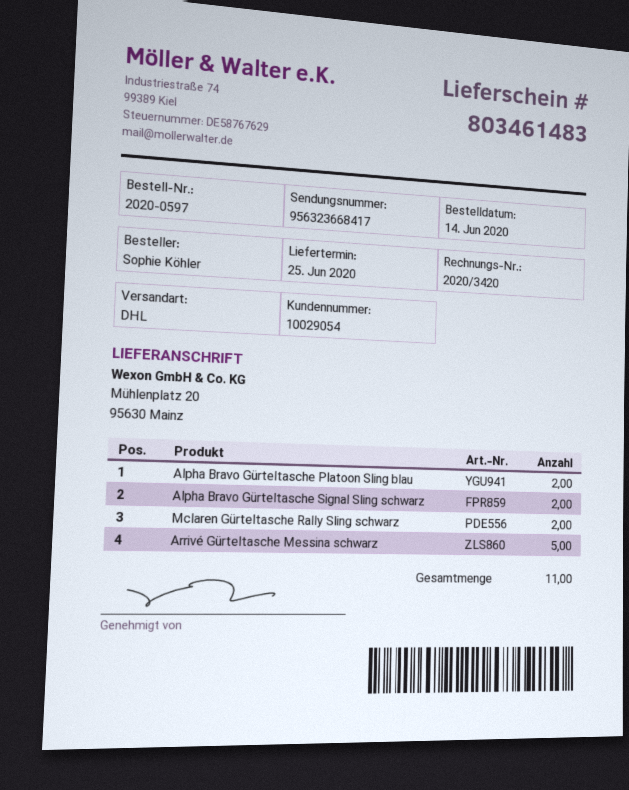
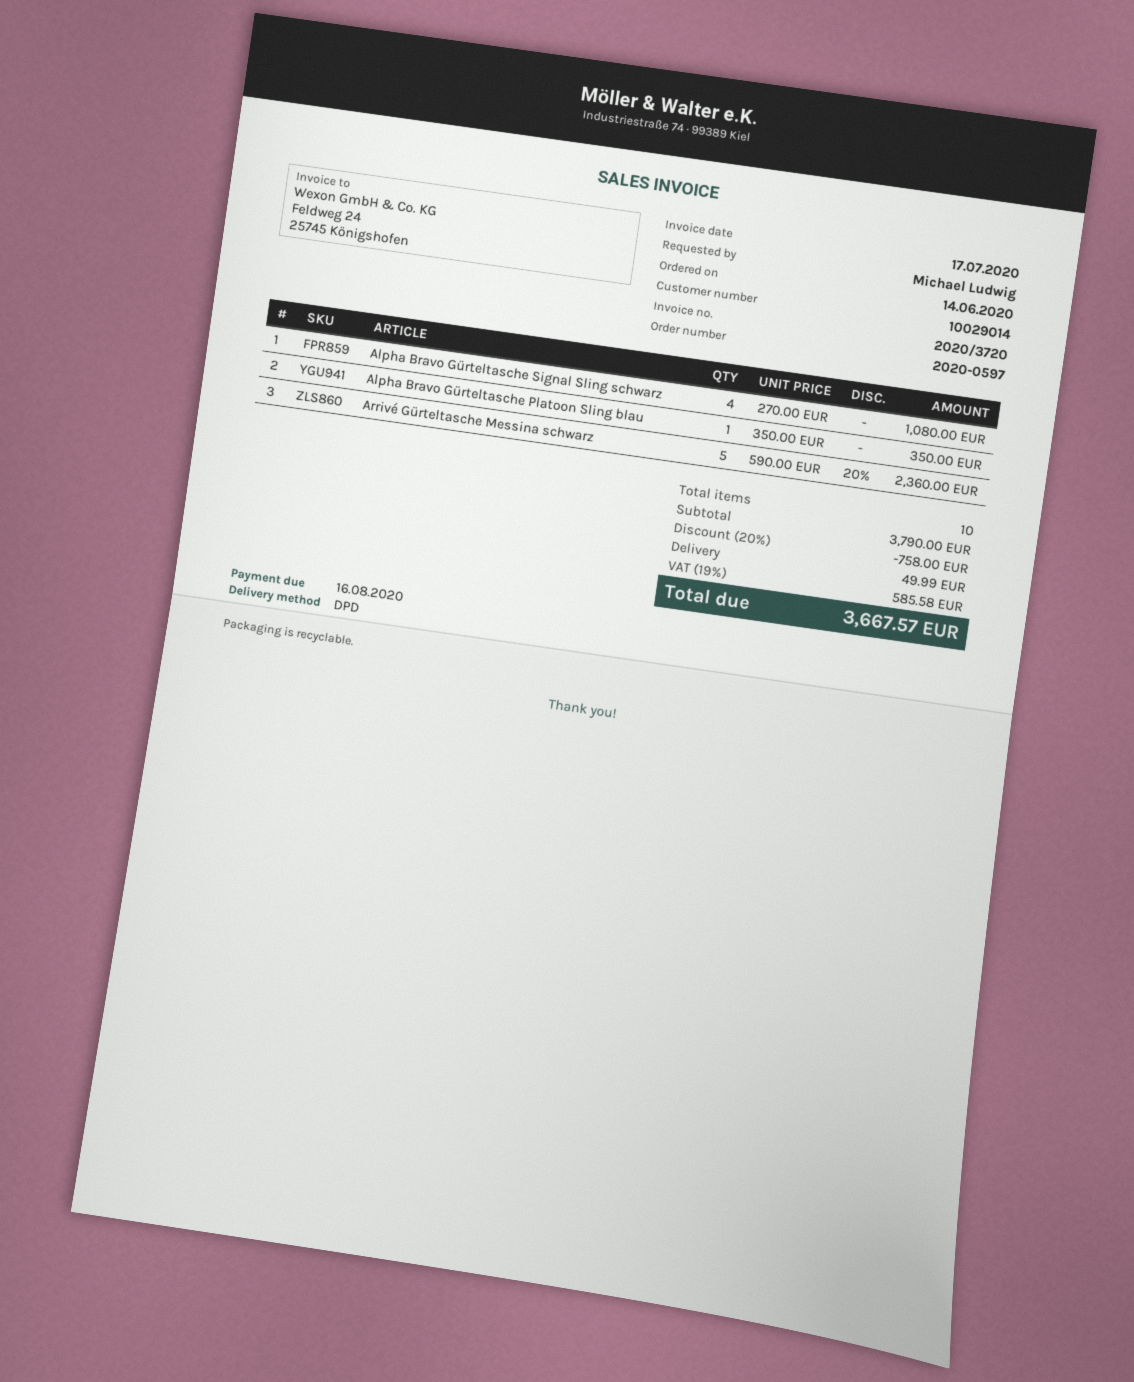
invoice number: 2020/3420 -> 2020/3720
customer number: 10029054 -> 10029014
ordered by: Sophie Köhler -> Michael Ludwig
shipping method: DHL -> DPD
Alpha Bravo Gürteltasche Platoon Sling blau: 2 -> 1
Alpha Bravo Gürteltasche Signal Sling schwarz: 2 -> 4
Mclaren Gürteltasche Rally Sling schwarz: 2 -> none
total quantity: 11 -> 10

